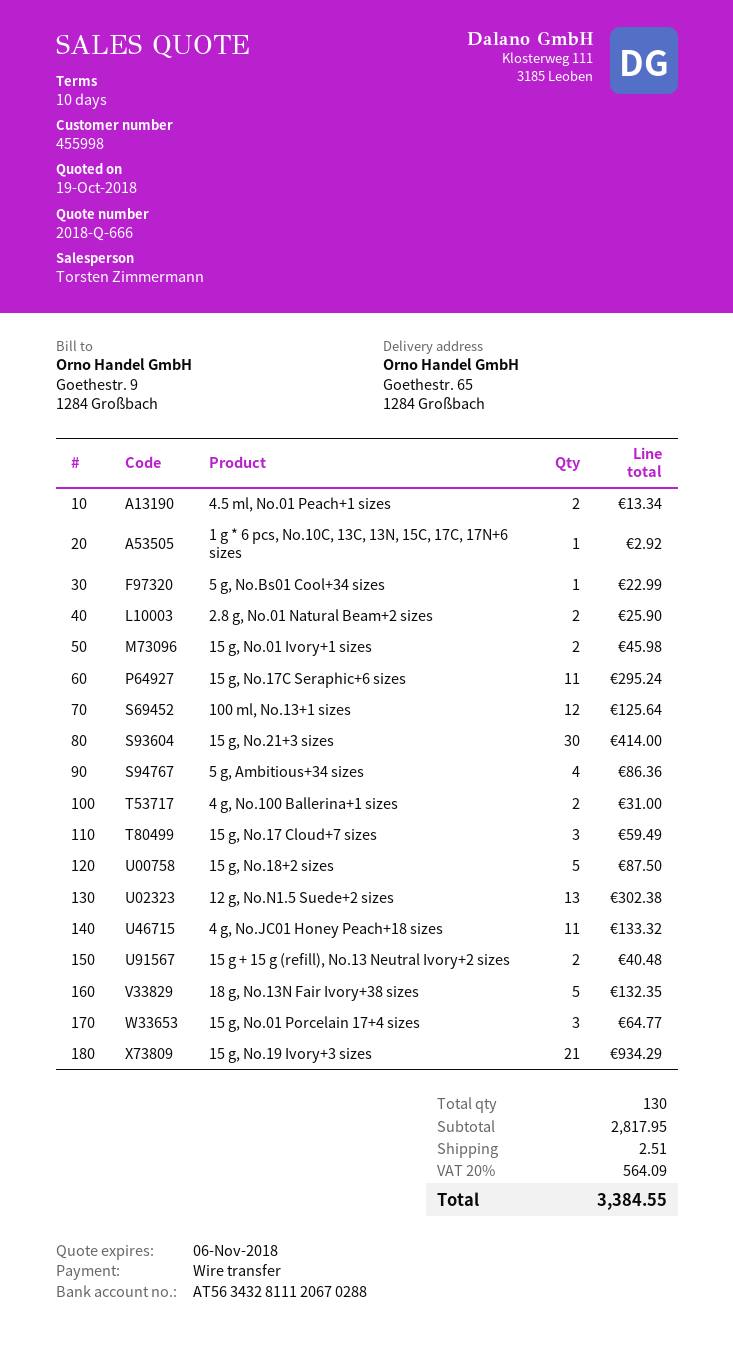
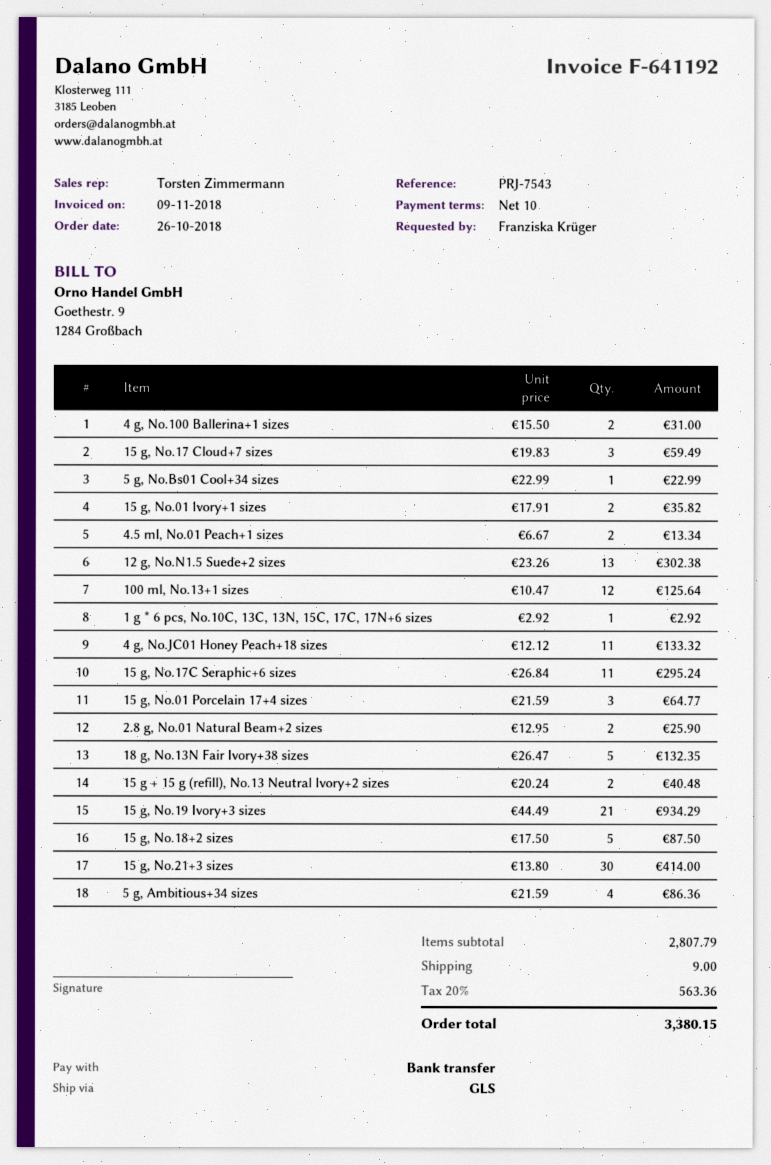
15 g, No.01 Ivory+1 sizes: 2 for 45.98 -> 2 for 35.82
subtotal: 2817.95 -> 2807.79
shipping: 2.51 -> 9.00
tax: 20% = 564.09 -> 20% = 563.36
total: 3384.55 -> 3380.15

